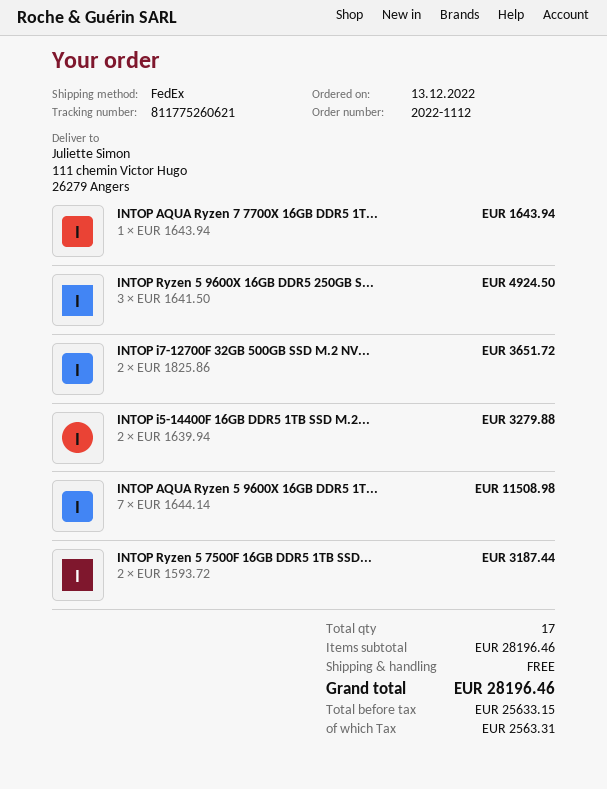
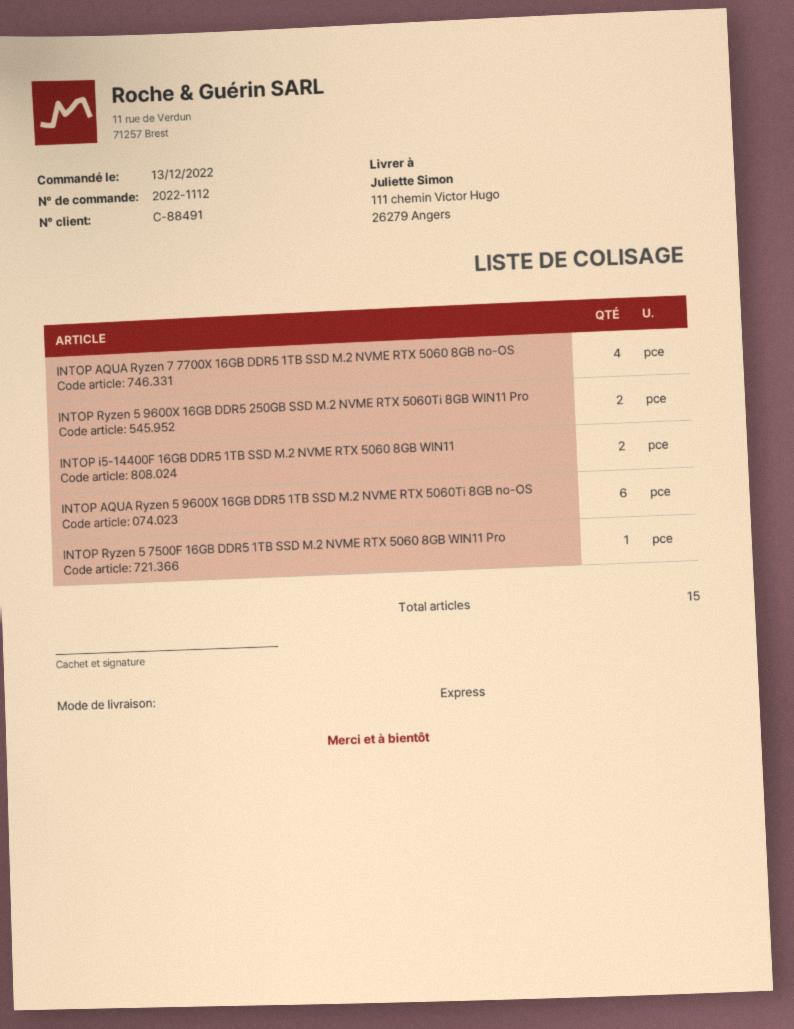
shipping method: FedEx -> express
INTOP AQUA Ryzen 7 7700X 16GB DDR5 1T...: 1 -> 4
INTOP Ryzen 5 9600X 16GB DDR5 250GB S...: 3 -> 2
INTOP i7-12700F 32GB 500GB SSD M.2 NV...: 2 -> none
INTOP AQUA Ryzen 5 9600X 16GB DDR5 1T...: 7 -> 6
INTOP Ryzen 5 7500F 16GB DDR5 1TB SSD...: 2 -> 1
total quantity: 17 -> 15

